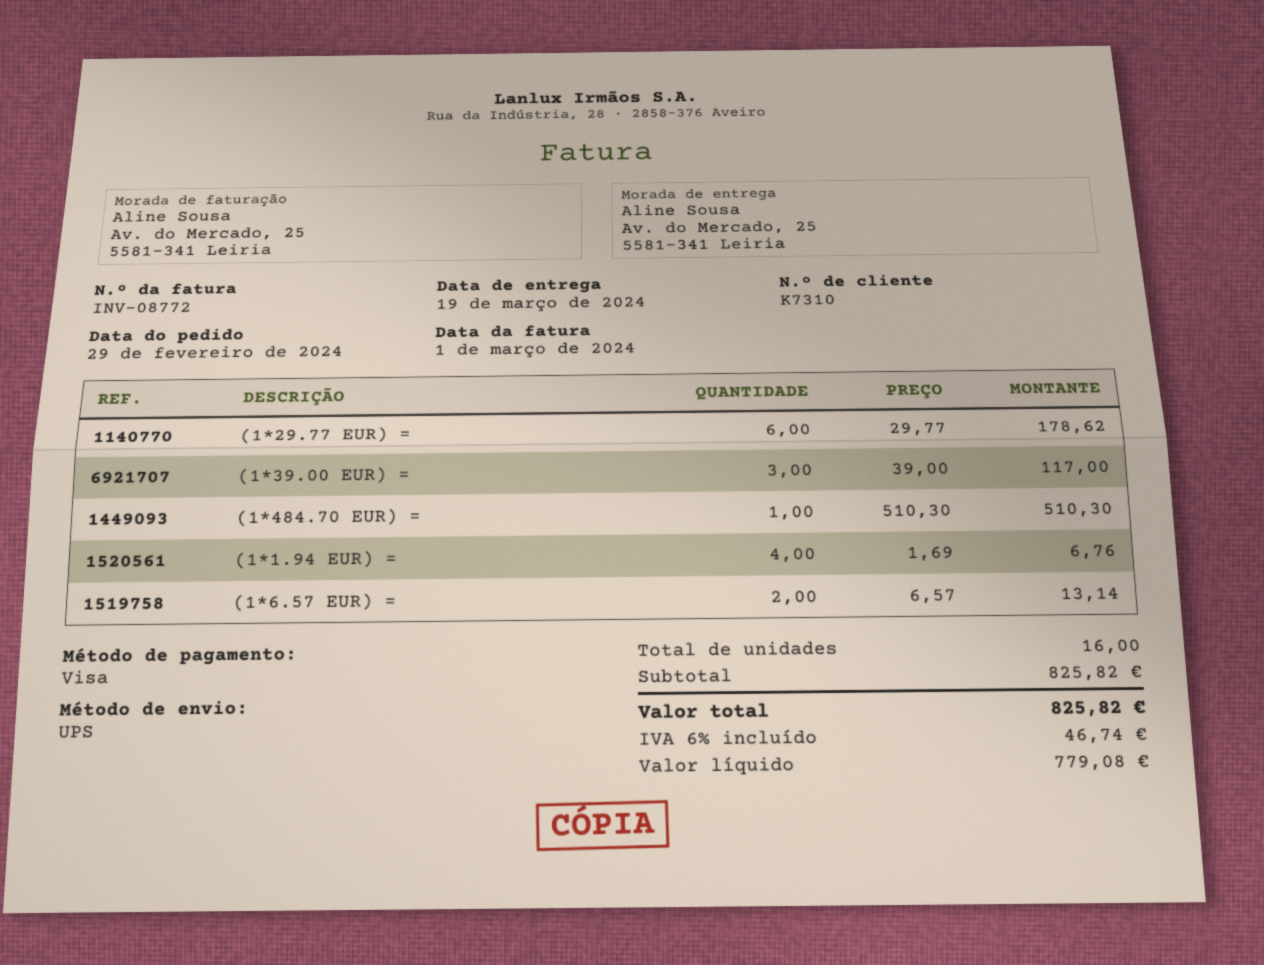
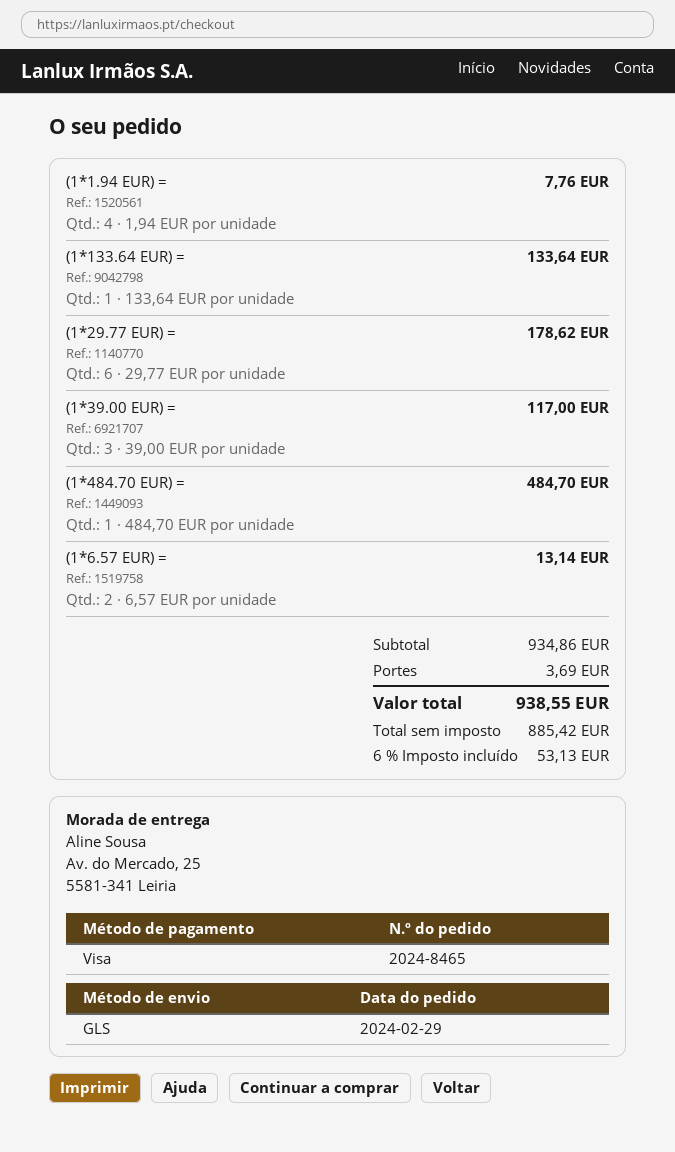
shipping method: UPS -> GLS
(1*484.70 EUR) =: 1 x 510.30 = 510.30 -> 1 x 484.70 = 484.70
(1*1.94 EUR) =: 4 x 1.69 = 6.76 -> 4 x 1.94 = 7.76
(1*133.64 EUR) =: none -> 1 x 133.64 = 133.64
subtotal: 825.82 -> 934.86
shipping: none -> 3.69
net: 779.08 -> 885.42
tax: 6% = 46.74 -> 6% = 53.13
total: 825.82 -> 938.55

